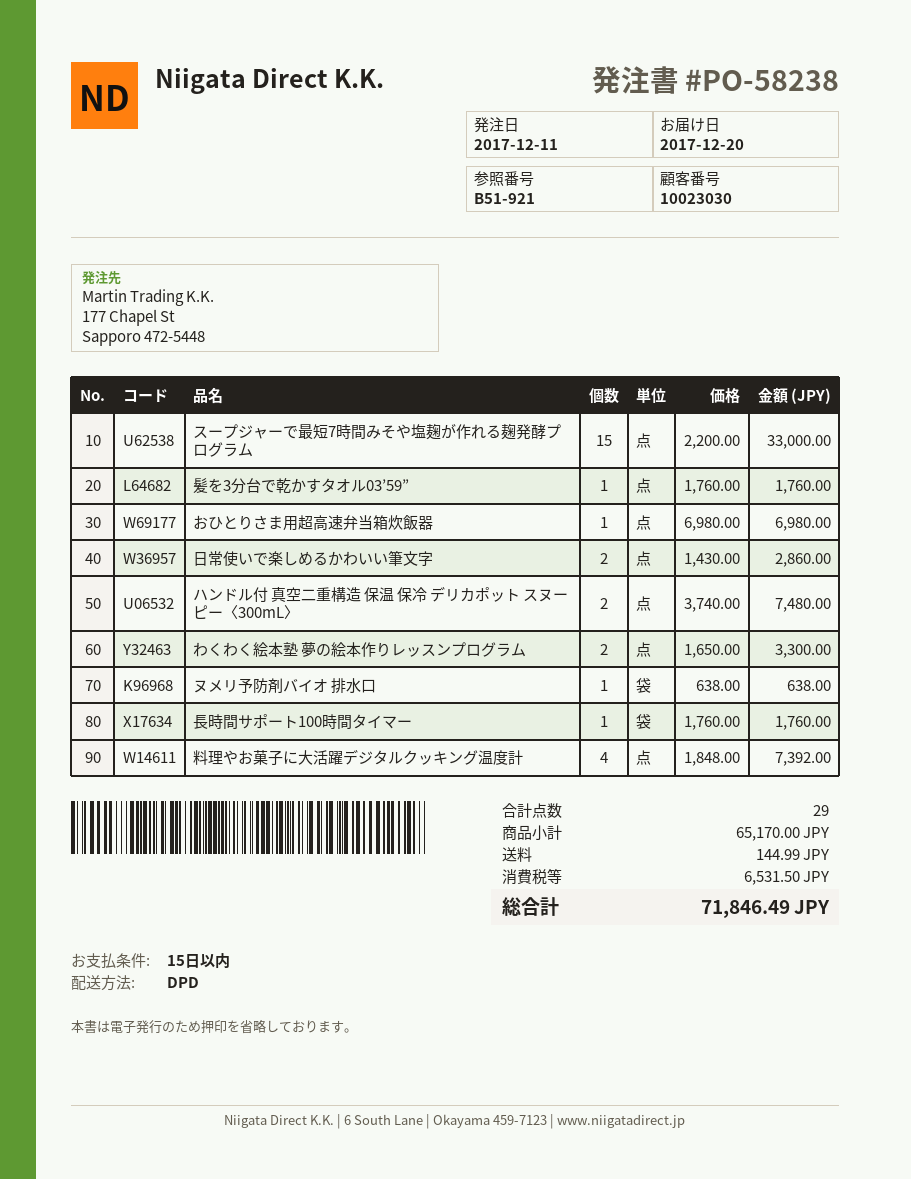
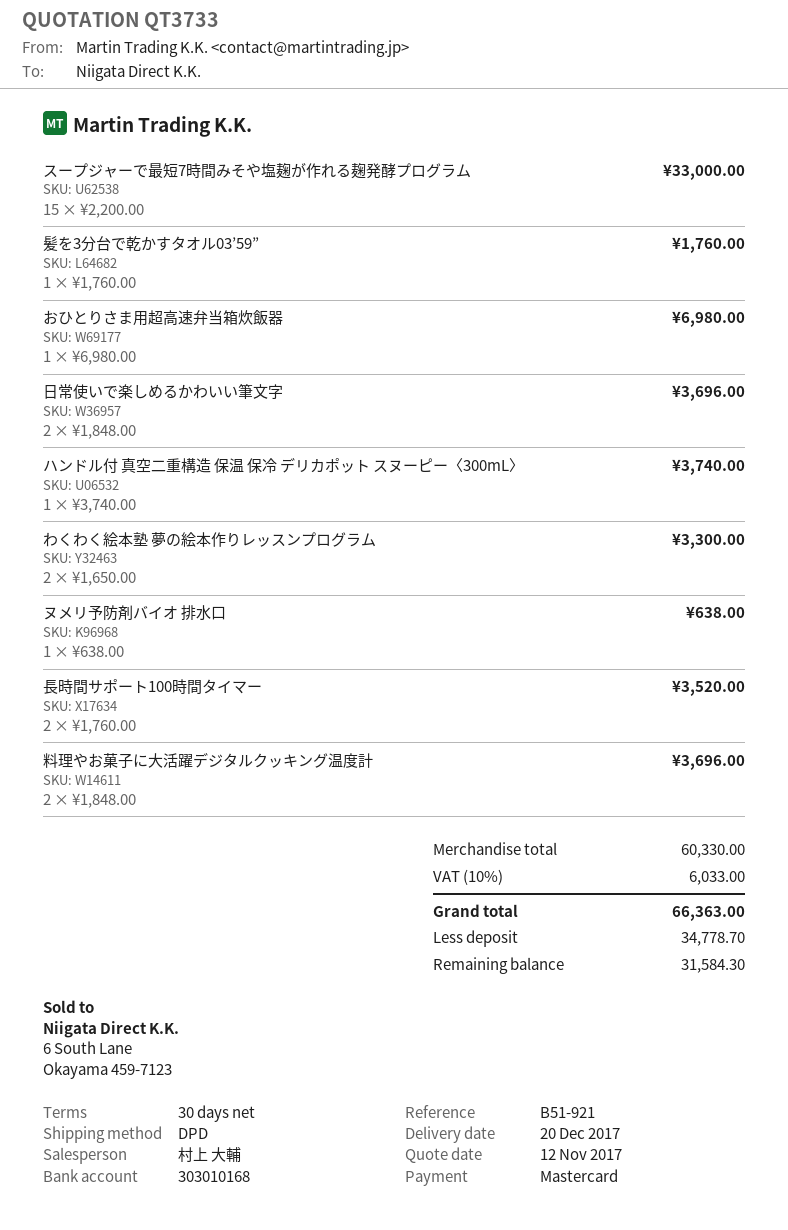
payment terms: 15 days -> 30 days
日常使いで楽しめるかわいい筆文字: 2 x 1430.00 = 2860.00 -> 2 x 1848.00 = 3696.00
ハンドル付 真空二重構造 保温 保冷 デリカポット スヌーピー〈300mL〉: 2 x 3740.00 = 7480.00 -> 1 x 3740.00 = 3740.00
長時間サポート100時間タイマー: 1 x 1760.00 = 1760.00 -> 2 x 1760.00 = 3520.00
料理やお菓子に大活躍デジタルクッキング温度計: 4 x 1848.00 = 7392.00 -> 2 x 1848.00 = 3696.00
subtotal: 65170.00 -> 60330.00
shipping: 144.99 -> none
tax: 6531.50 -> 6033.00
total: 71846.49 -> 66363.00

